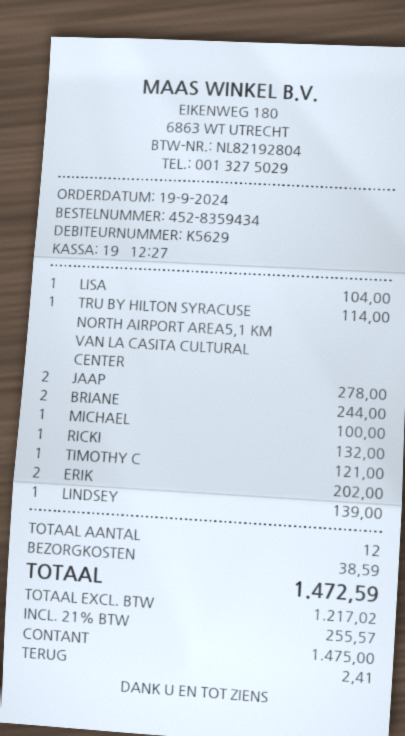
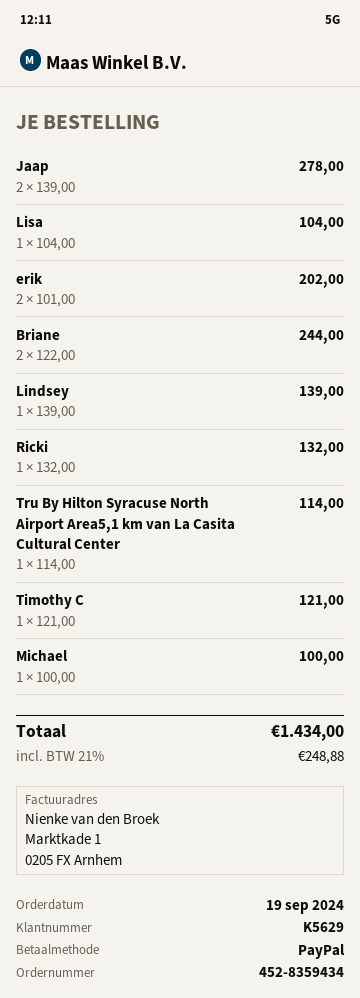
payment method: cash -> PayPal
shipping: 38.59 -> none
tax: 21% = 255.57 -> 21% = 248.88
total: 1472.59 -> 1434.00

